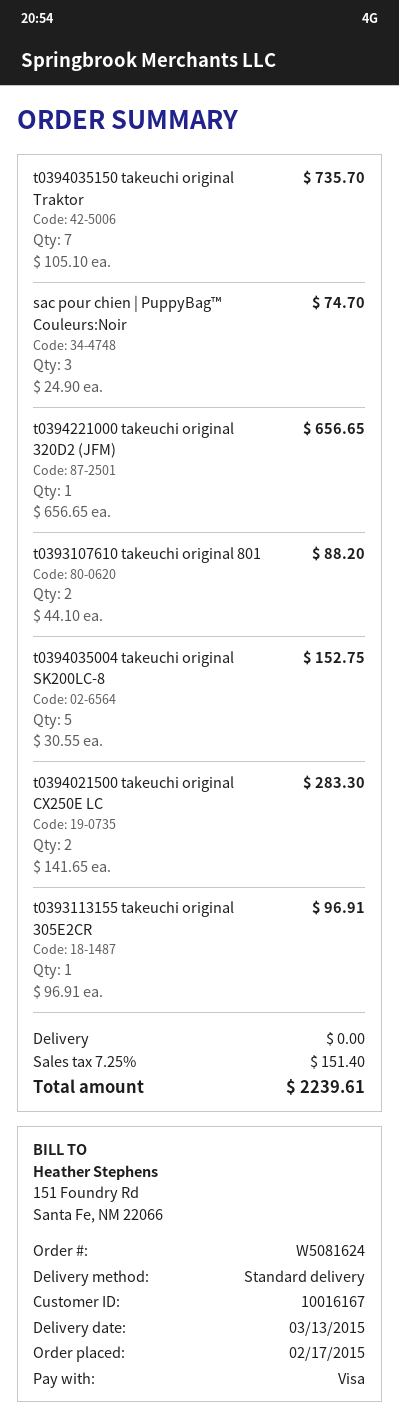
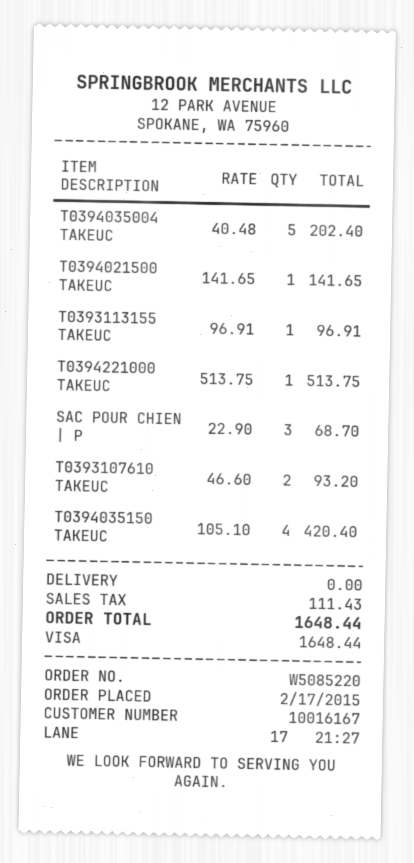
order number: W5081624 -> W5085220
t0394035150 takeuchi original Traktor: 7 x 105.10 = 735.70 -> 4 x 105.10 = 420.40
sac pour chien | PuppyBag™ Couleurs:Noir: 3 x 24.90 = 74.70 -> 3 x 22.90 = 68.70
t0394221000 takeuchi original 320D2 (JFM): 1 x 656.65 = 656.65 -> 1 x 513.75 = 513.75
t0393107610 takeuchi original 801: 2 x 44.10 = 88.20 -> 2 x 46.60 = 93.20
t0394035004 takeuchi original SK200LC-8: 5 x 30.55 = 152.75 -> 5 x 40.48 = 202.40
t0394021500 takeuchi original CX250E LC: 2 x 141.65 = 283.30 -> 1 x 141.65 = 141.65
tax: 151.40 -> 111.43
total: 2239.61 -> 1648.44

